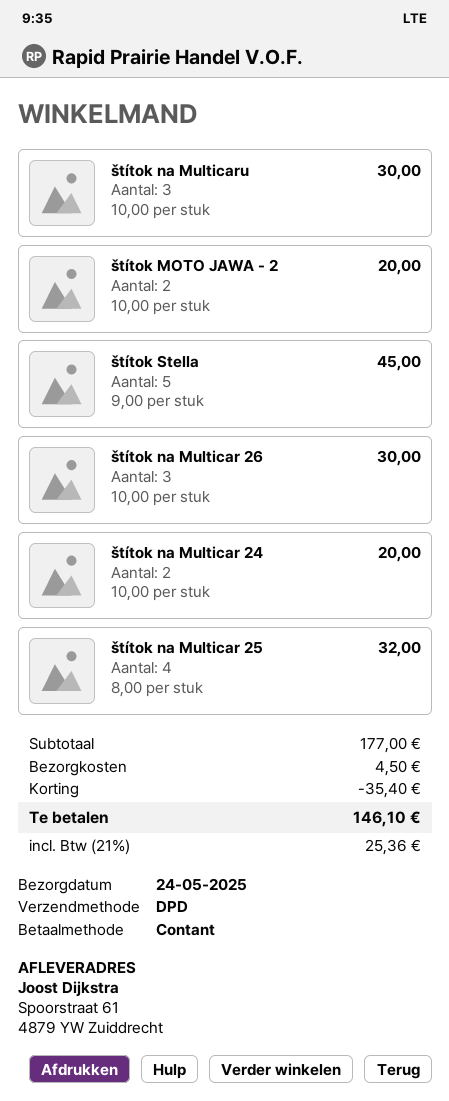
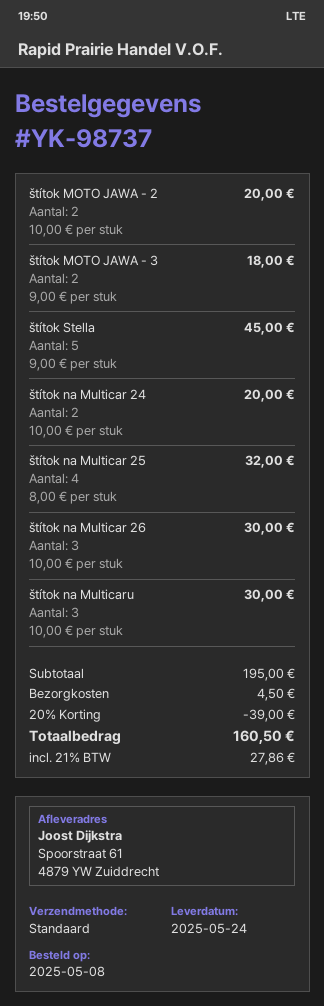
shipping method: DPD -> standard
štítok MOTO JAWA - 3: none -> 2 x 9.00 = 18.00
subtotal: 177.00 -> 195.00
discount: 35.40 -> 39.00
tax: 21% = 25.36 -> 21% = 27.86
total: 146.10 -> 160.50

